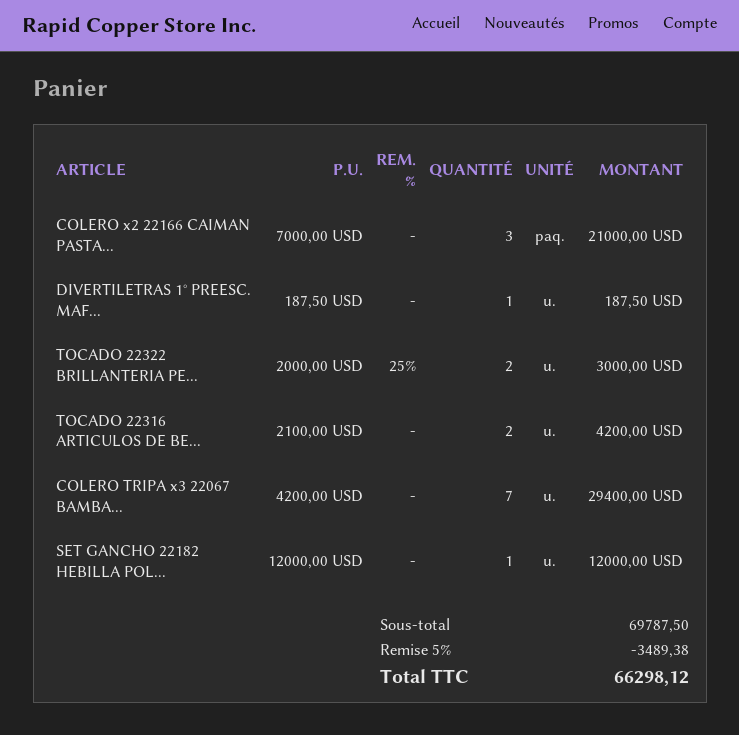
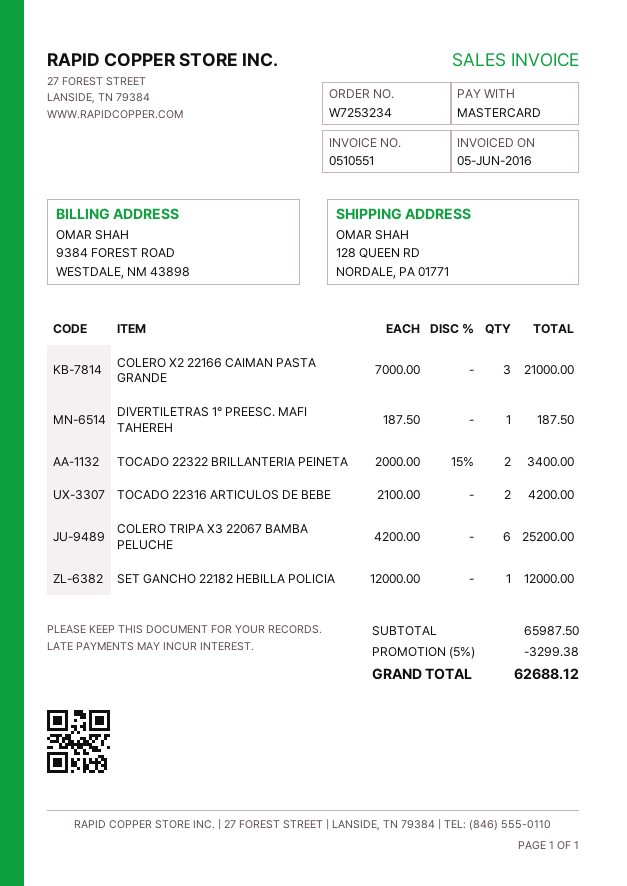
TOCADO 22322 BRILLANTERIA PE...: 2 x 2000.00 - 25% = 3000.00 -> 2 x 2000.00 - 15% = 3400.00
COLERO TRIPA x3 22067 BAMBA...: 7 x 4200.00 = 29400.00 -> 6 x 4200.00 = 25200.00
subtotal: 69787.50 -> 65987.50
discount: 5% = 3489.38 -> 5% = 3299.38
total: 66298.12 -> 62688.12

